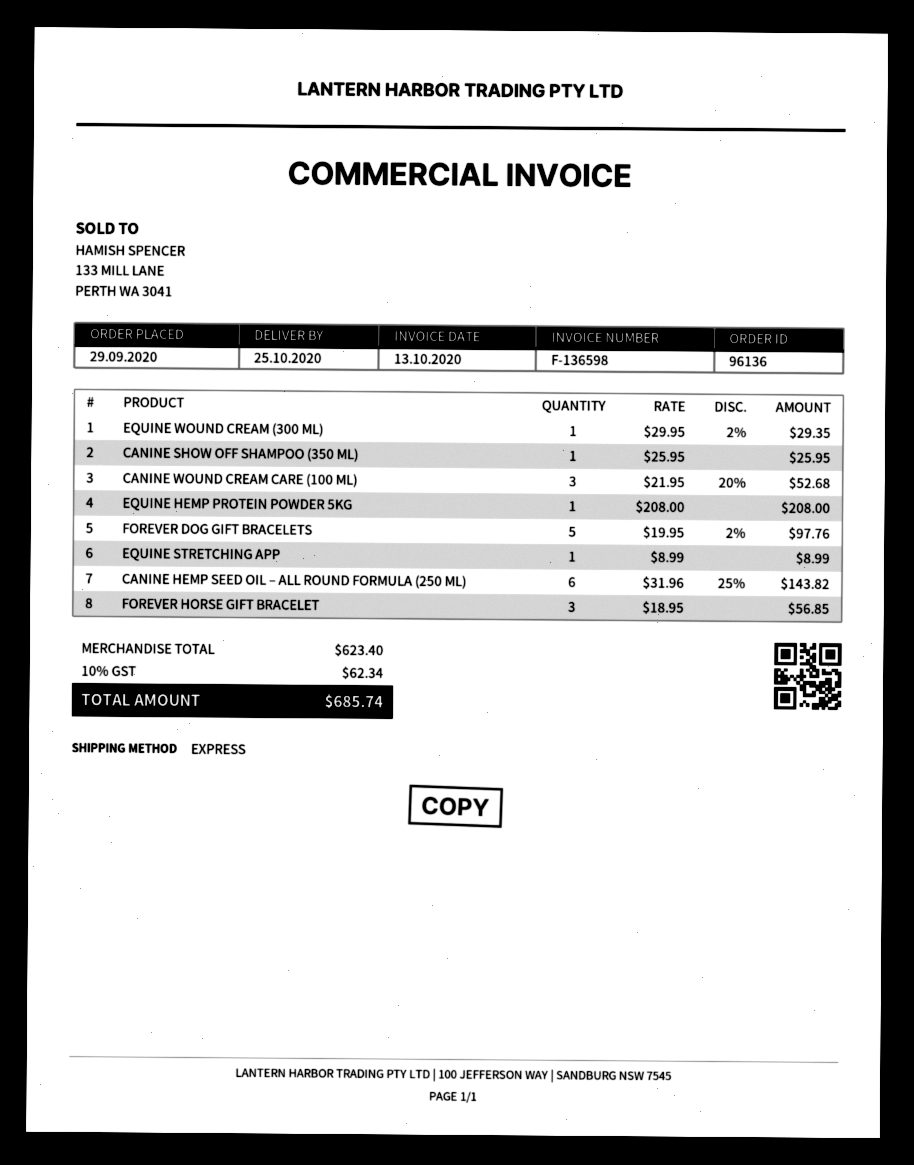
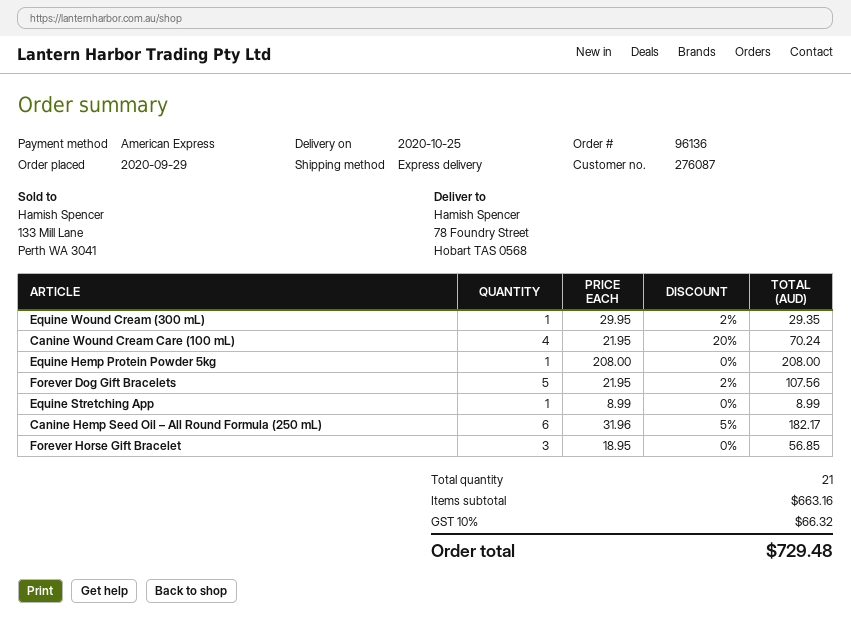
CANINE SHOW OFF SHAMPOO (350 ML): 1 x 25.95 = 25.95 -> none
CANINE WOUND CREAM CARE (100 ML): 3 x 21.95 - 20% = 52.68 -> 4 x 21.95 - 20% = 70.24
FOREVER DOG GIFT BRACELETS: 5 x 19.95 - 2% = 97.76 -> 5 x 21.95 - 2% = 107.56
CANINE HEMP SEED OIL – ALL ROUND FORMULA (250 ML): 6 x 31.96 - 25% = 143.82 -> 6 x 31.96 - 5% = 182.17
subtotal: 623.40 -> 663.16
tax: 10% = 62.34 -> 10% = 66.32
total: 685.74 -> 729.48

